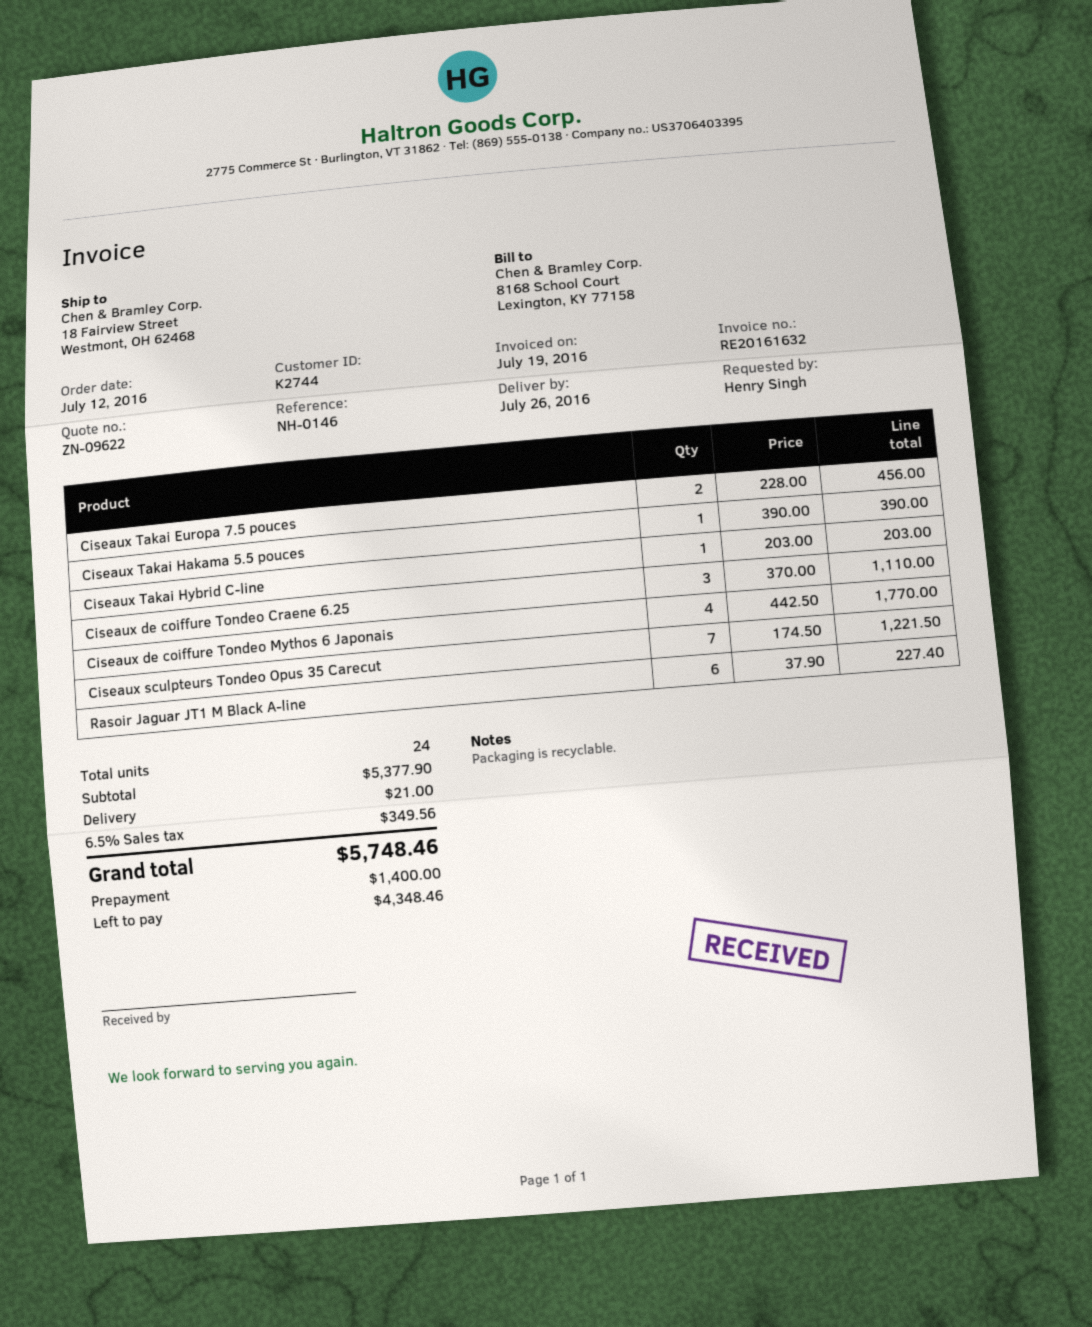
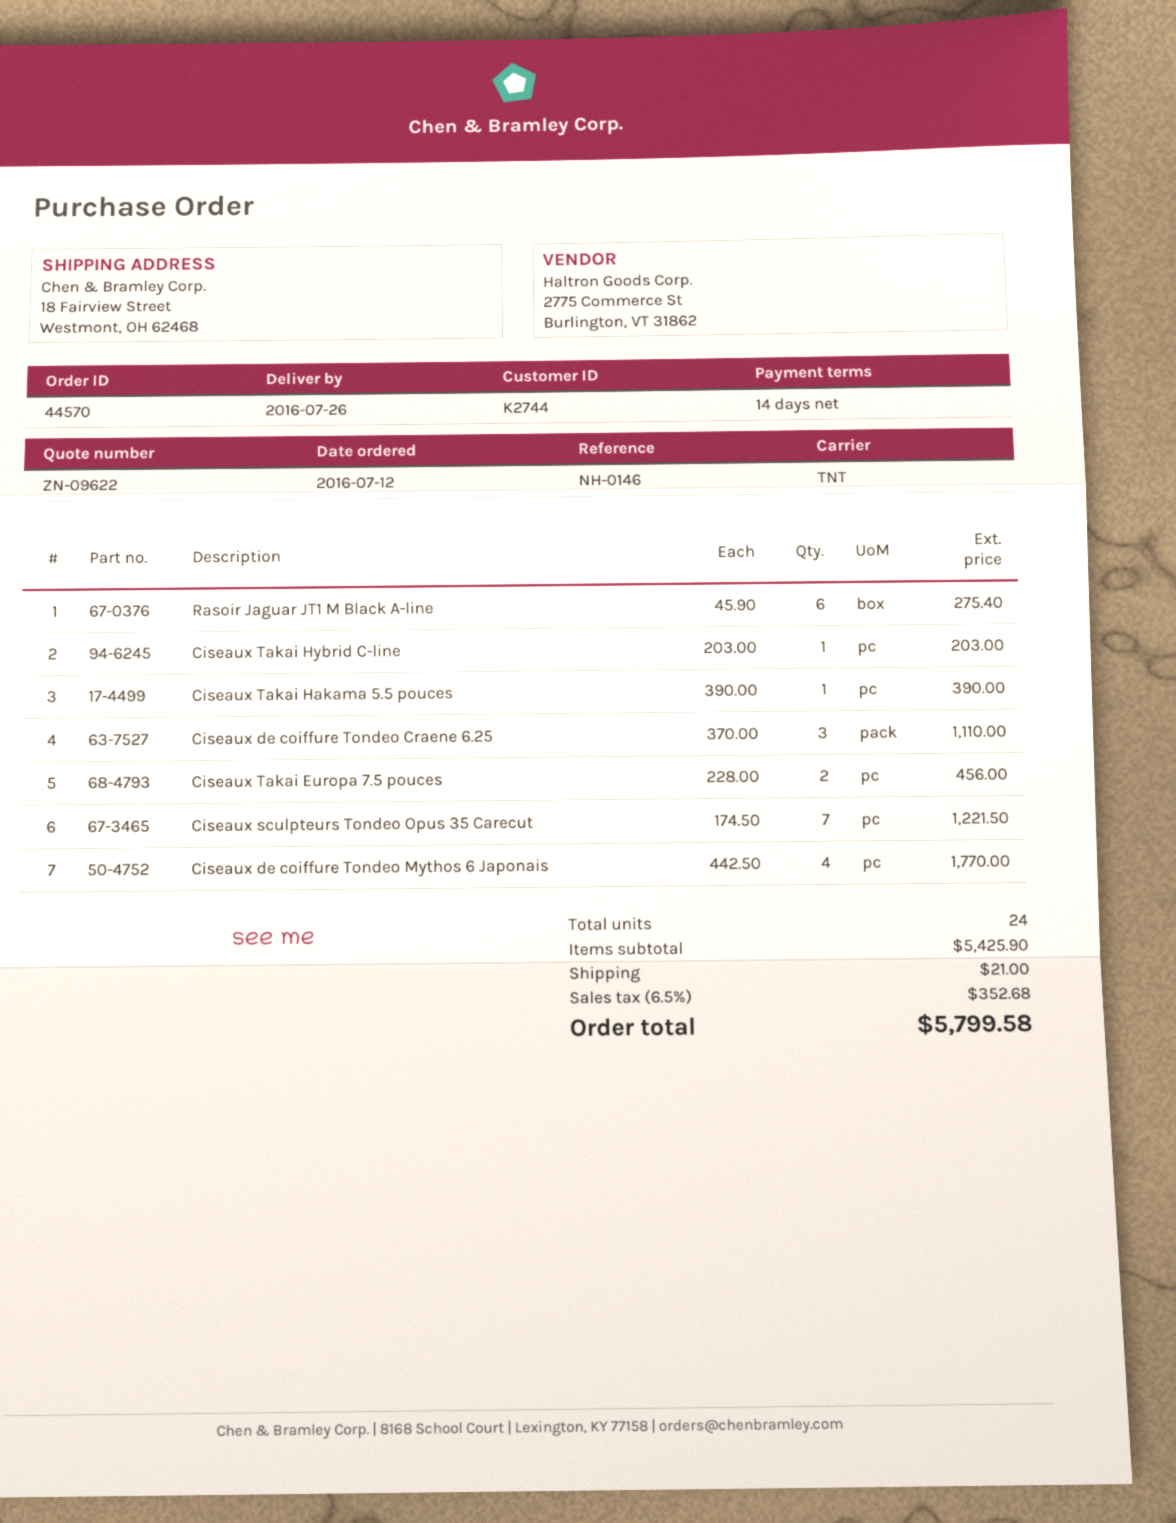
Rasoir Jaguar JT1 M Black A-line: 6 x 37.90 = 227.40 -> 6 x 45.90 = 275.40
subtotal: 5377.90 -> 5425.90
tax: 6.5% = 349.56 -> 6.5% = 352.68
total: 5748.46 -> 5799.58

